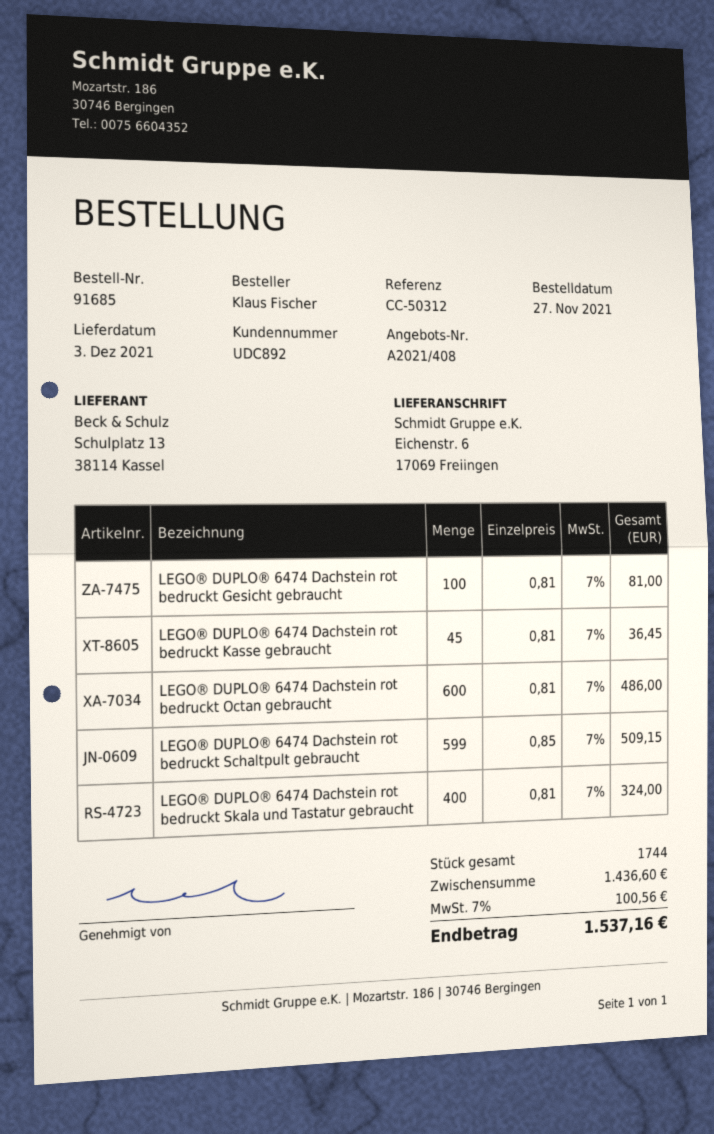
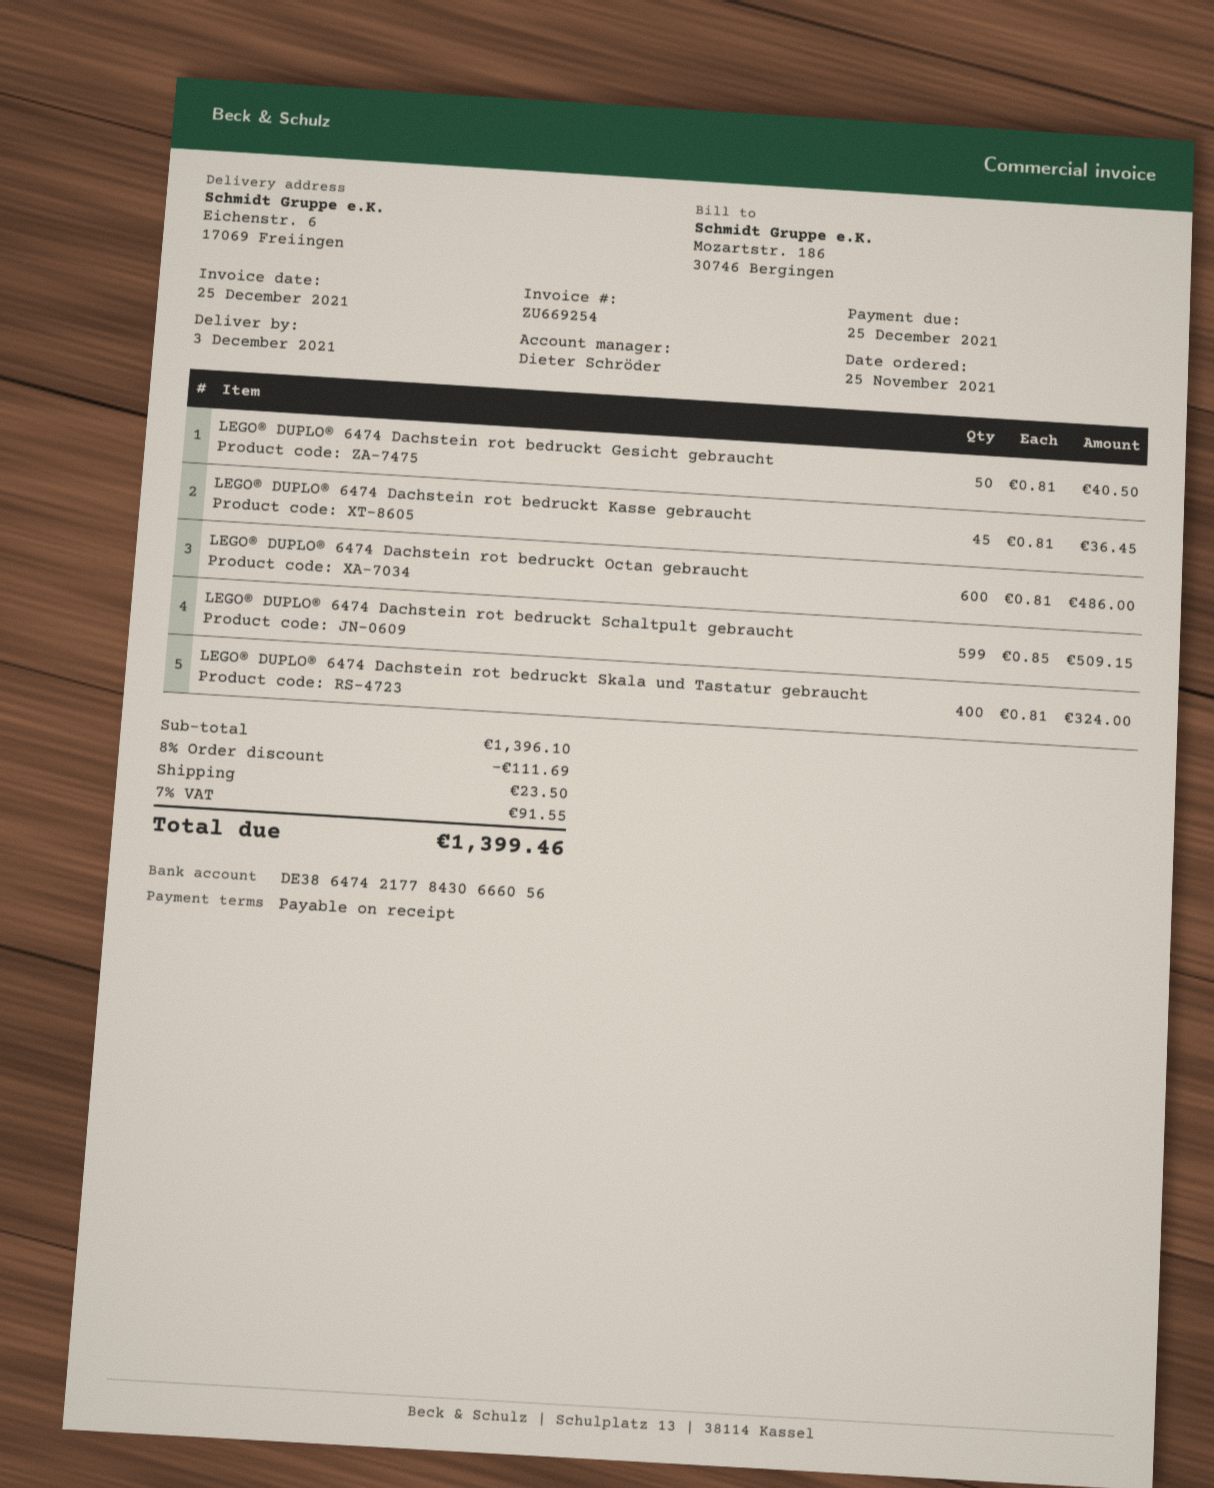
order date: 2021-11-27 -> 2021-11-25
LEGO® DUPLO® 6474 Dachstein rot bedruckt Gesicht gebraucht: 100 x 0.81 = 81.00 -> 50 x 0.81 = 40.50
subtotal: 1436.60 -> 1396.10
discount: none -> 8% = 111.69
shipping: none -> 23.50
tax: 7% = 100.56 -> 7% = 91.55
total: 1537.16 -> 1399.46

